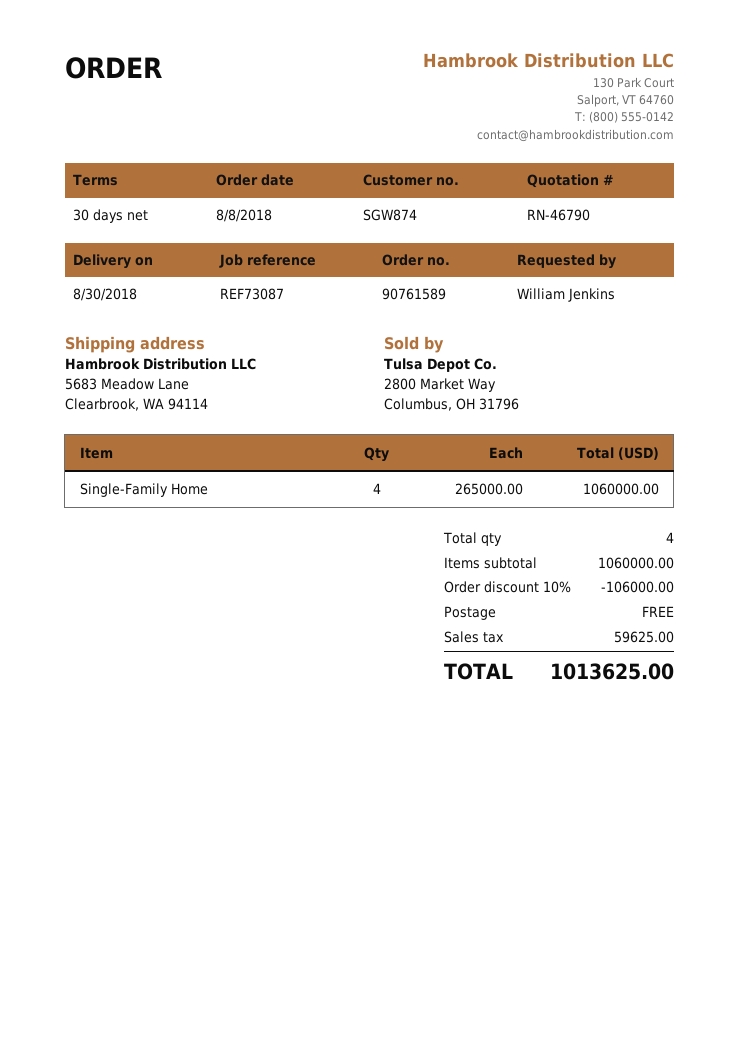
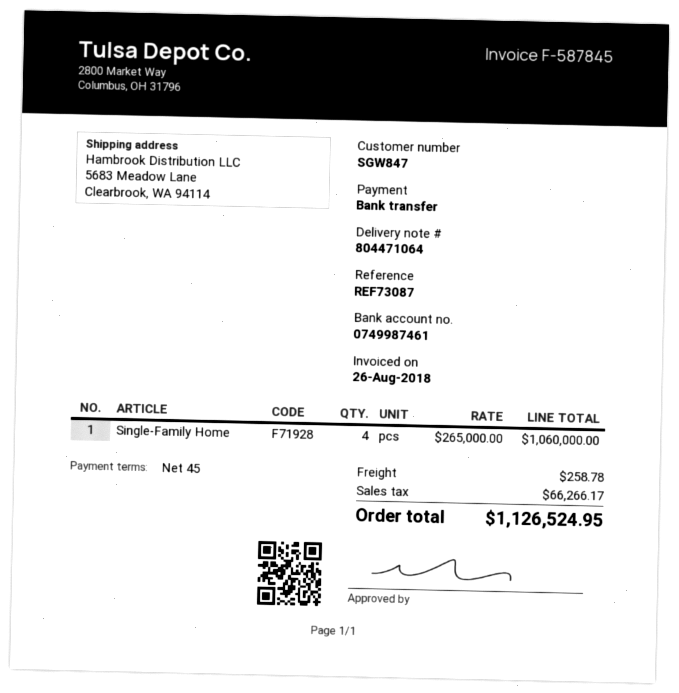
payment terms: 30 days -> 45 days
customer number: SGW874 -> SGW847
discount: 10% = 106000.00 -> none
shipping: 0.00 -> 258.78
tax: 59625.00 -> 66266.17
total: 1013625.00 -> 1126524.95

